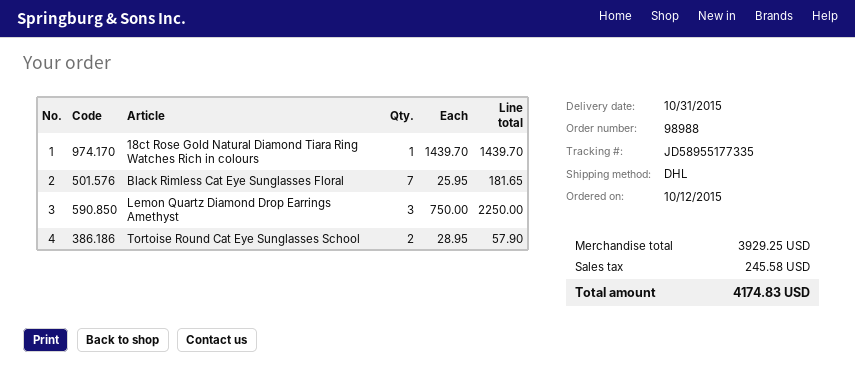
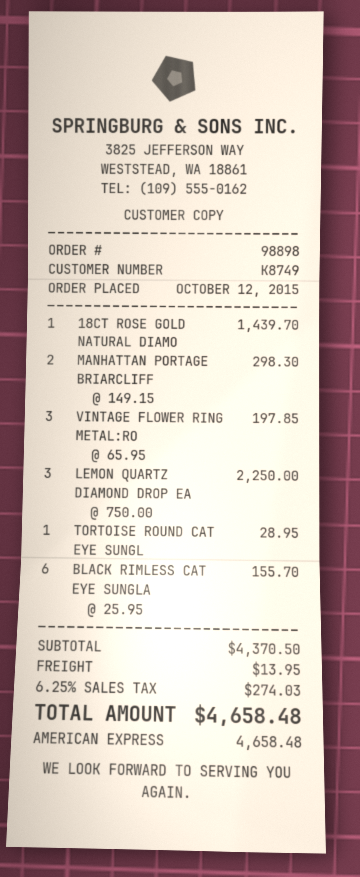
order number: 98988 -> 98898
Black Rimless Cat Eye Sunglasses Floral: 7 x 25.95 = 181.65 -> 6 x 25.95 = 155.70
Tortoise Round Cat Eye Sunglasses School: 2 x 28.95 = 57.90 -> 1 x 28.95 = 28.95
MANHATTAN PORTAGE BRIARCLIFF: none -> 2 x 149.15 = 298.30
VINTAGE FLOWER RING METAL:RO: none -> 3 x 65.95 = 197.85
subtotal: 3929.25 -> 4370.50
shipping: none -> 13.95
tax: 245.58 -> 274.03
total: 4174.83 -> 4658.48

